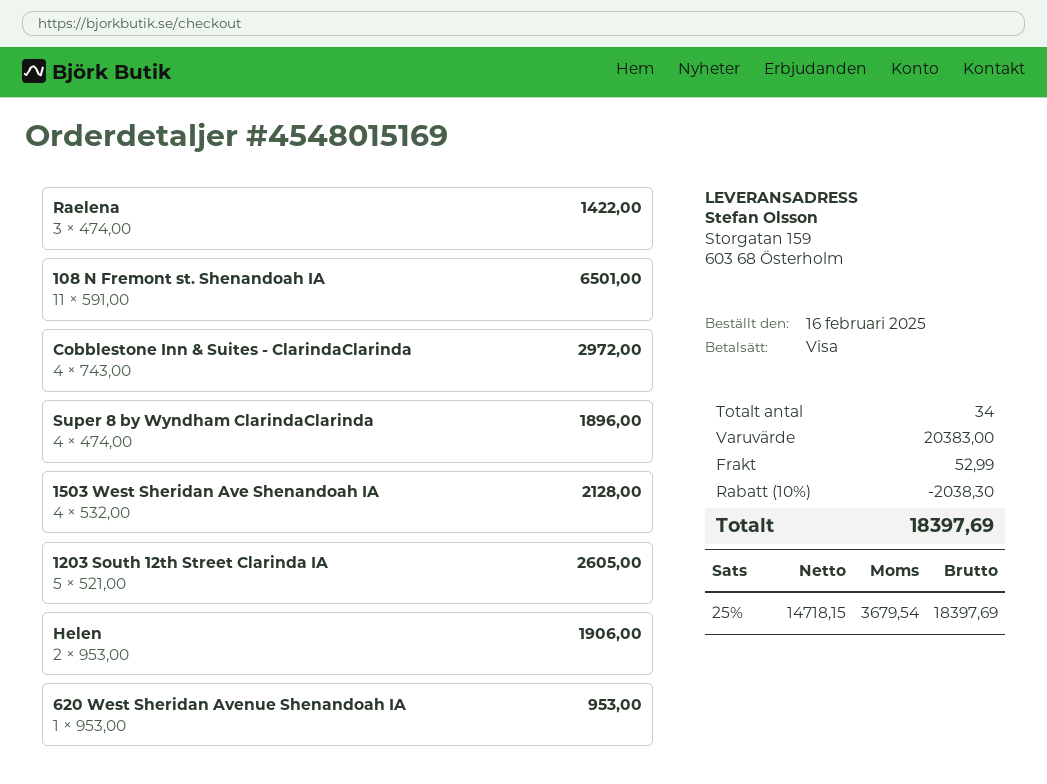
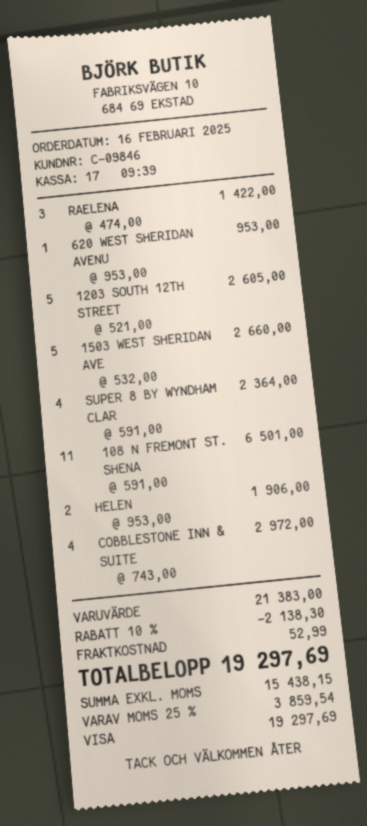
Super 8 by Wyndham ClarindaClarinda: 4 x 474.00 = 1896.00 -> 4 x 591.00 = 2364.00
1503 West Sheridan Ave Shenandoah IA: 4 x 532.00 = 2128.00 -> 5 x 532.00 = 2660.00
subtotal: 20383.00 -> 21383.00
discount: 10% = 2038.30 -> 10% = 2138.30
net: 14718.15 -> 15438.15
tax: 25% = 3679.54 -> 25% = 3859.54
total: 18397.69 -> 19297.69

